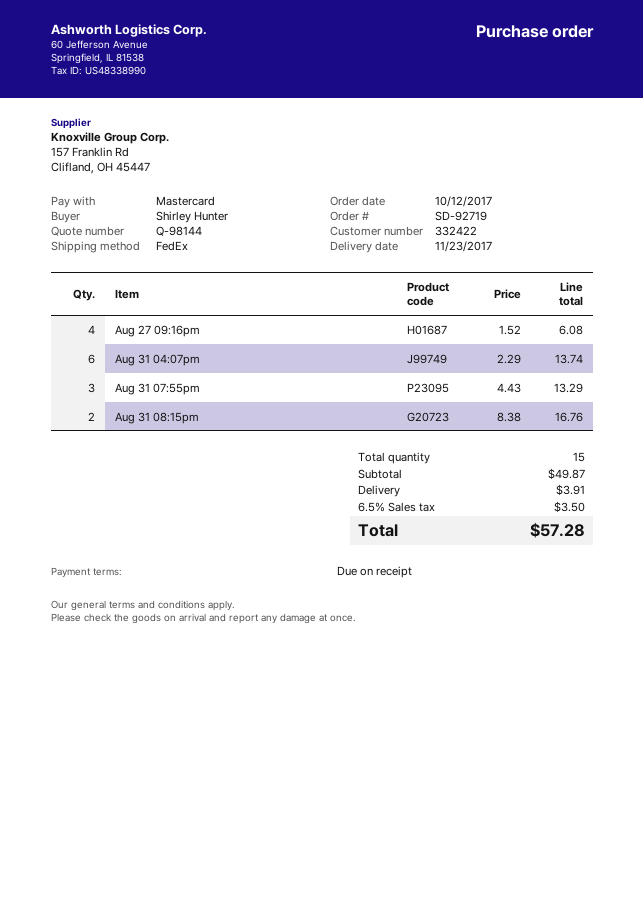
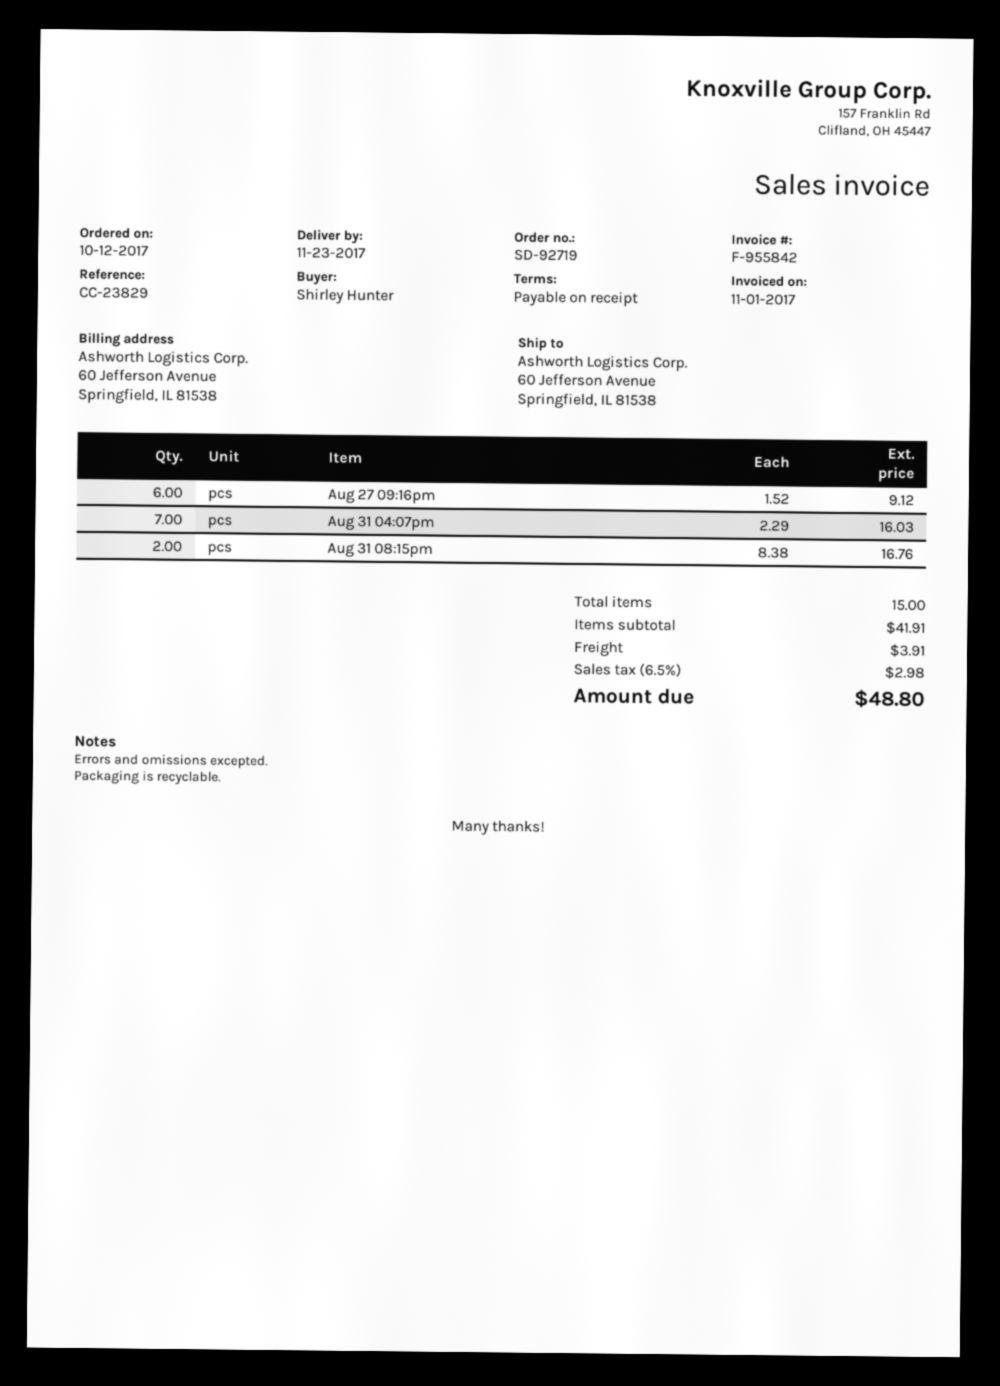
Aug 27 09:16pm: 4 x 1.52 = 6.08 -> 6 x 1.52 = 9.12
Aug 31 04:07pm: 6 x 2.29 = 13.74 -> 7 x 2.29 = 16.03
Aug 31 07:55pm: 3 x 4.43 = 13.29 -> none
subtotal: 49.87 -> 41.91
tax: 6.5% = 3.50 -> 6.5% = 2.98
total: 57.28 -> 48.80

